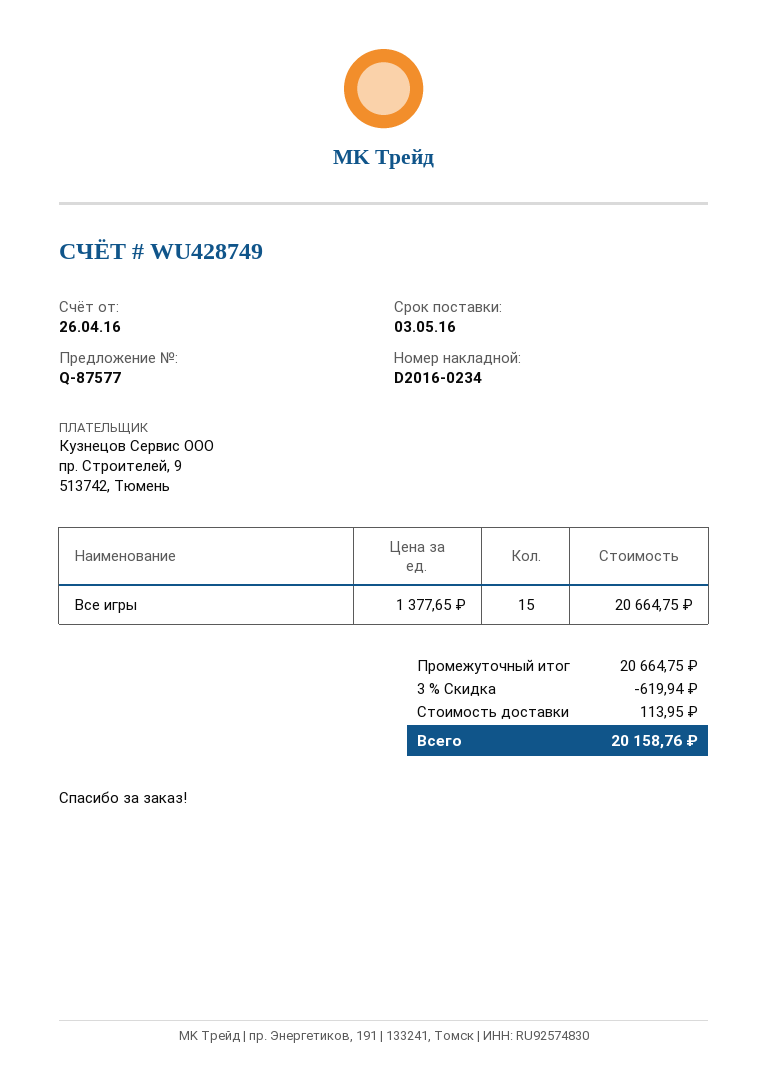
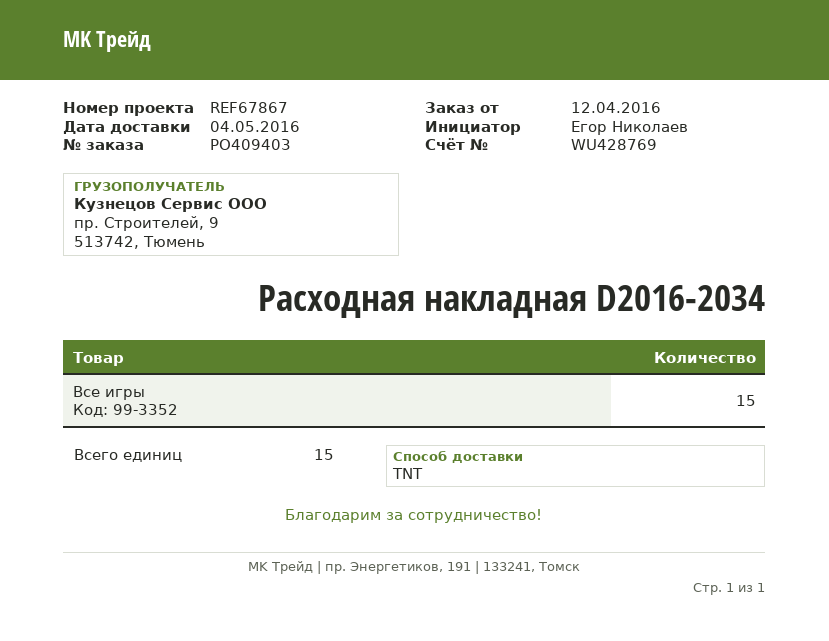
delivery note number: D2016-0234 -> D2016-2034
delivery date: 2016-05-03 -> 2016-05-04
invoice number: WU428749 -> WU428769

